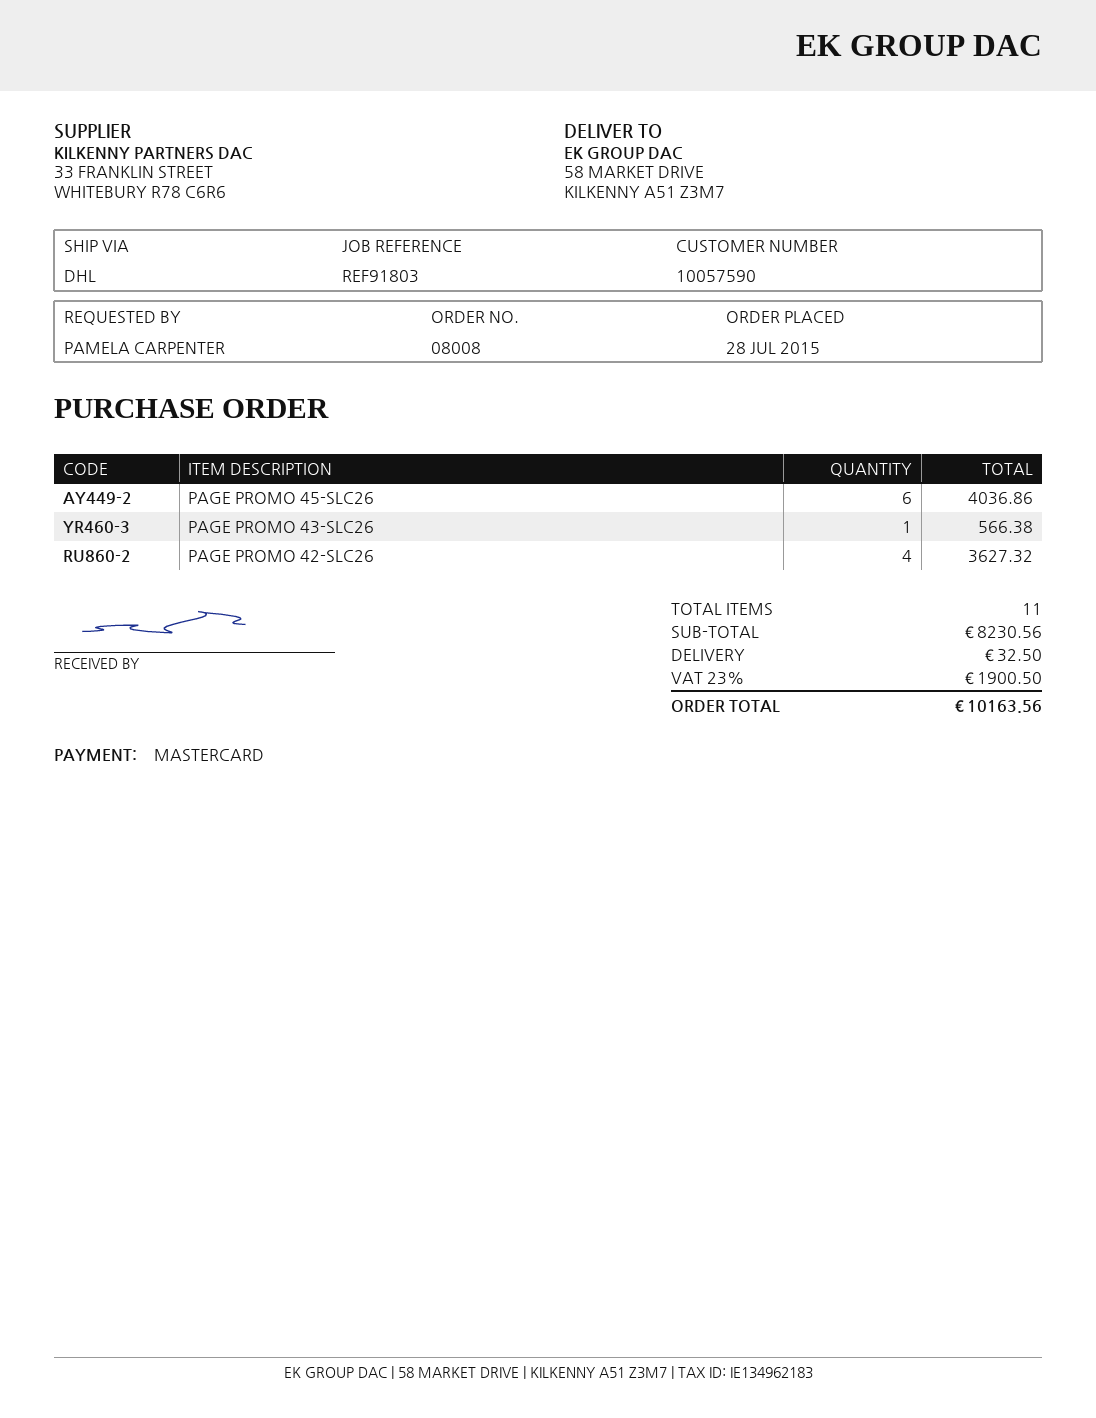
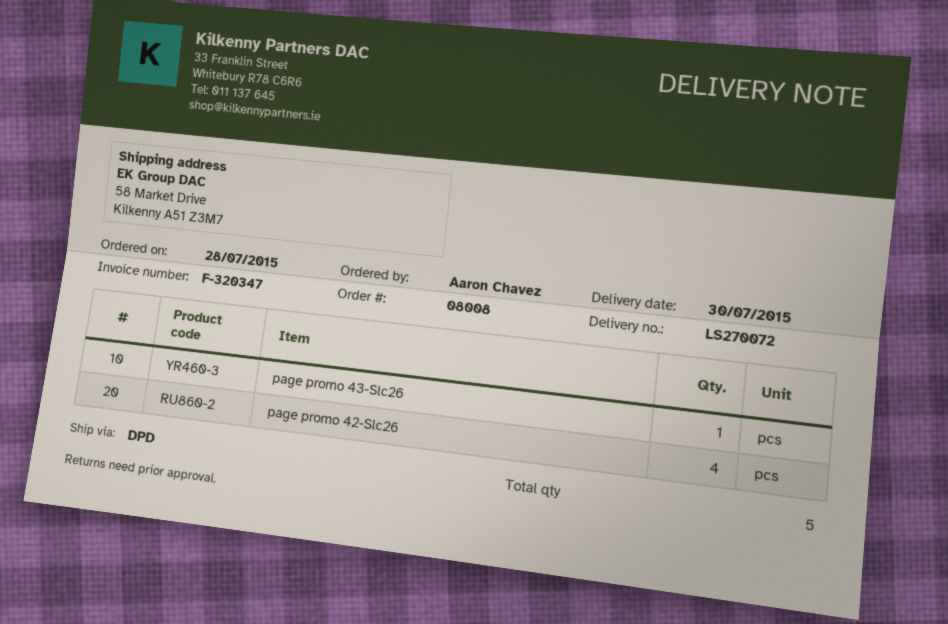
ordered by: PAMELA CARPENTER -> Aaron Chavez
shipping method: DHL -> DPD
PAGE PROMO 45-SLC26: 6 -> none
total quantity: 11 -> 5

